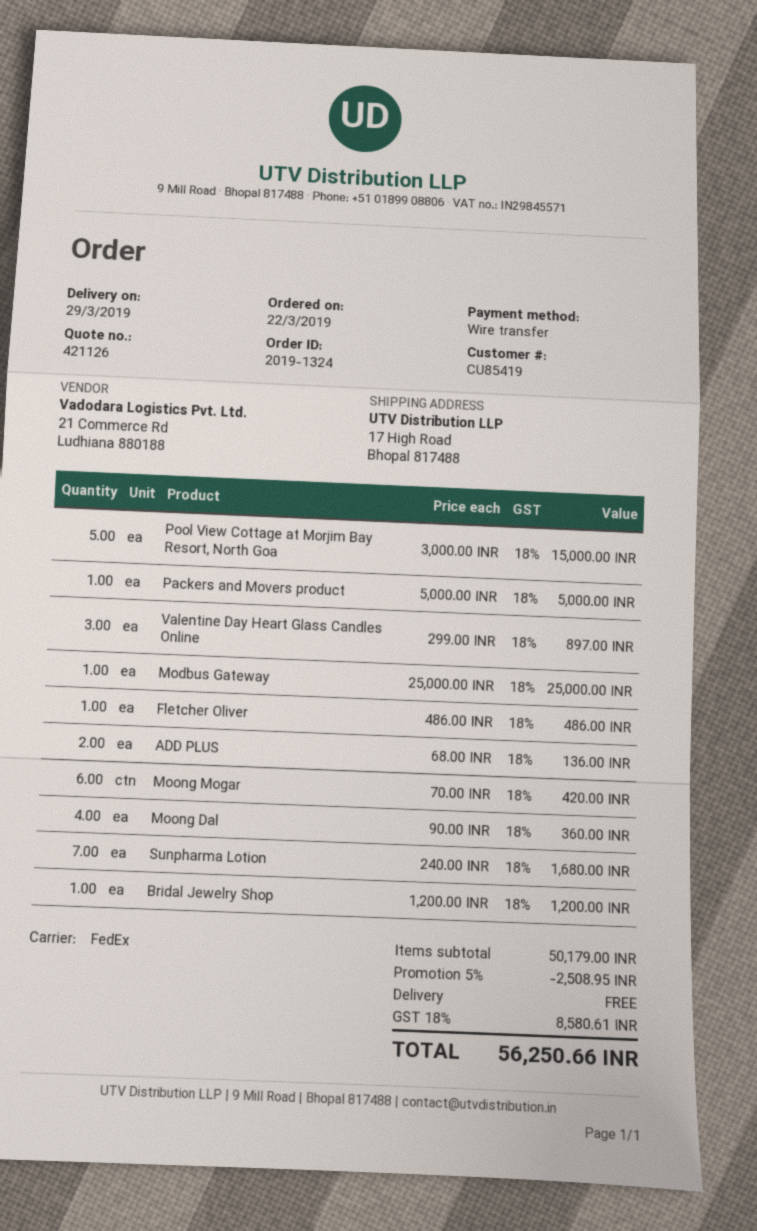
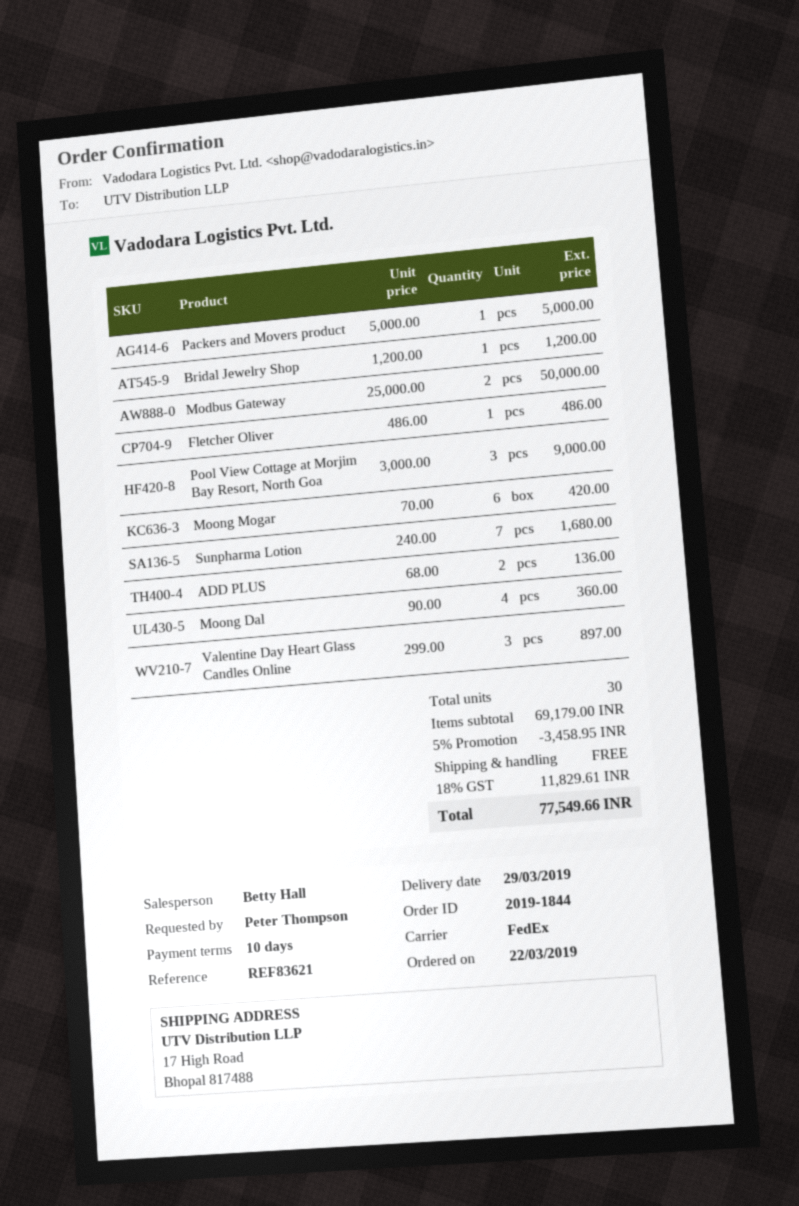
order number: 2019-1324 -> 2019-1844
Pool View Cottage at Morjim Bay Resort, North Goa: 5 x 3000.00 = 15000.00 -> 3 x 3000.00 = 9000.00
Modbus Gateway: 1 x 25000.00 = 25000.00 -> 2 x 25000.00 = 50000.00
subtotal: 50179.00 -> 69179.00
discount: 5% = 2508.95 -> 5% = 3458.95
tax: 18% = 8580.61 -> 18% = 11829.61
total: 56250.66 -> 77549.66

